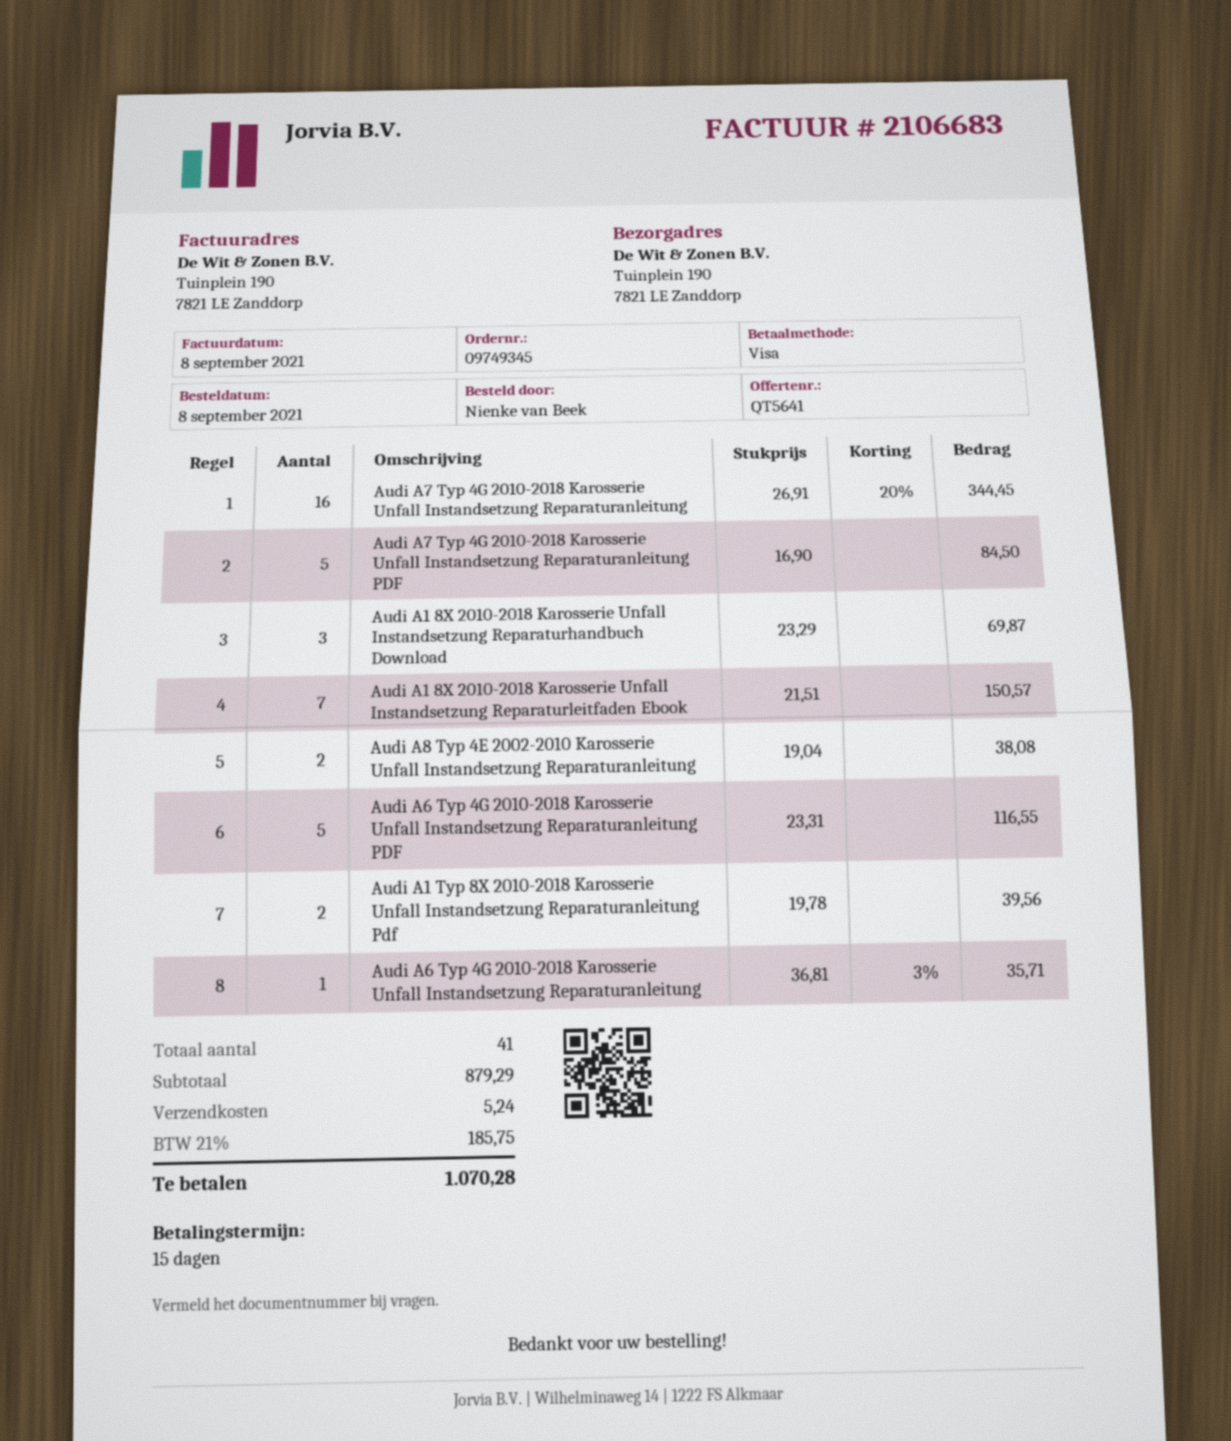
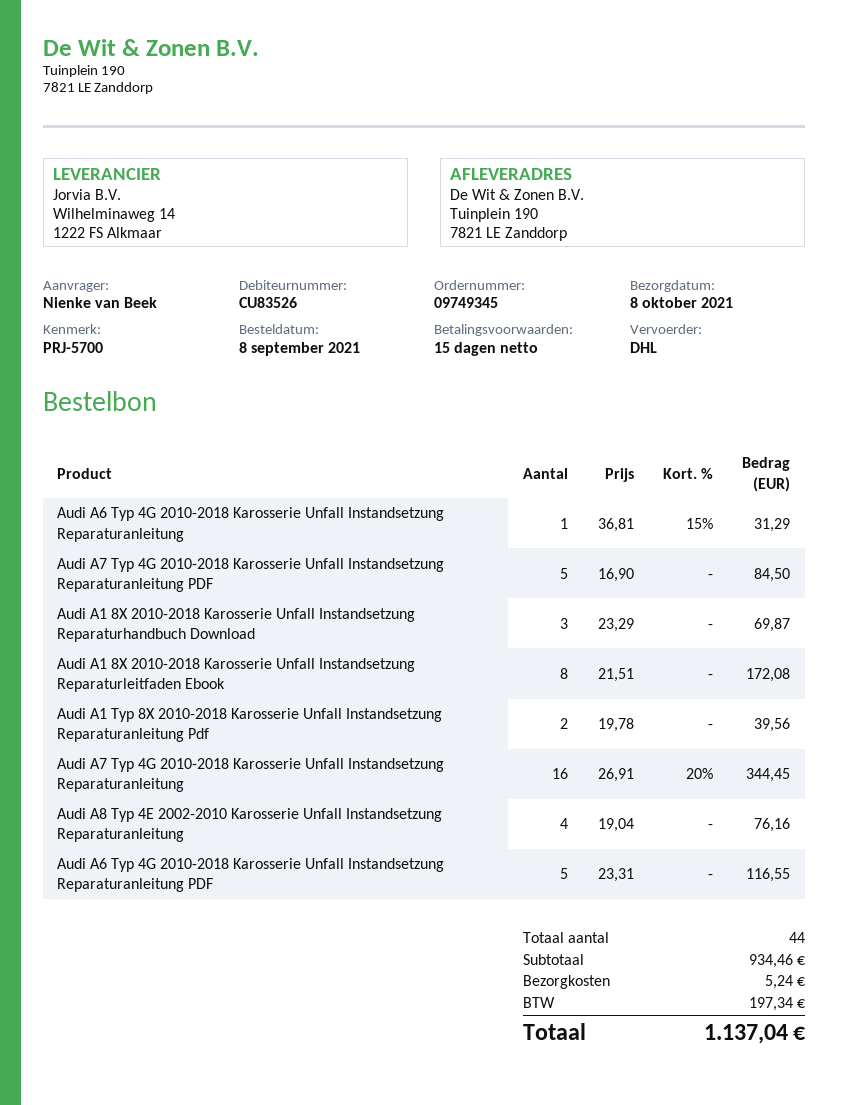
Audi A1 8X 2010-2018 Karosserie Unfall Instandsetzung Reparaturleitfaden Ebook: 7 x 21.51 = 150.57 -> 8 x 21.51 = 172.08
Audi A8 Typ 4E 2002-2010 Karosserie Unfall Instandsetzung Reparaturanleitung: 2 x 19.04 = 38.08 -> 4 x 19.04 = 76.16
Audi A6 Typ 4G 2010-2018 Karosserie Unfall Instandsetzung Reparaturanleitung: 1 x 36.81 - 3% = 35.71 -> 1 x 36.81 - 15% = 31.29
total quantity: 41 -> 44
subtotal: 879.29 -> 934.46
tax: 185.75 -> 197.34
total: 1070.28 -> 1137.04

